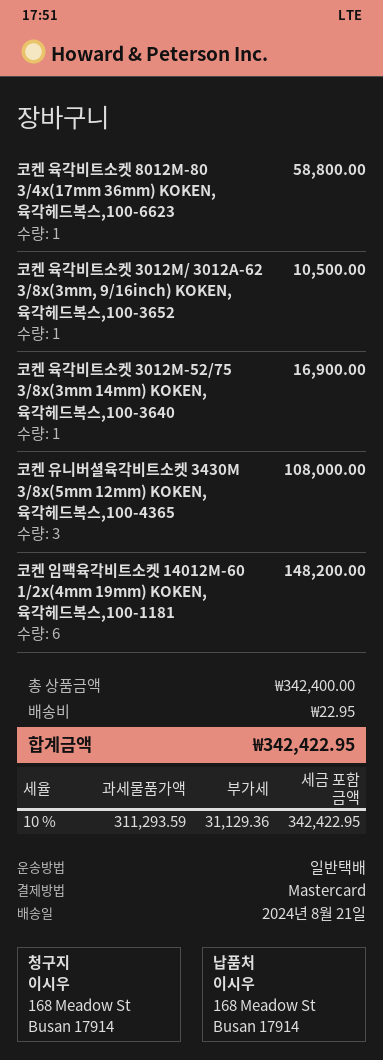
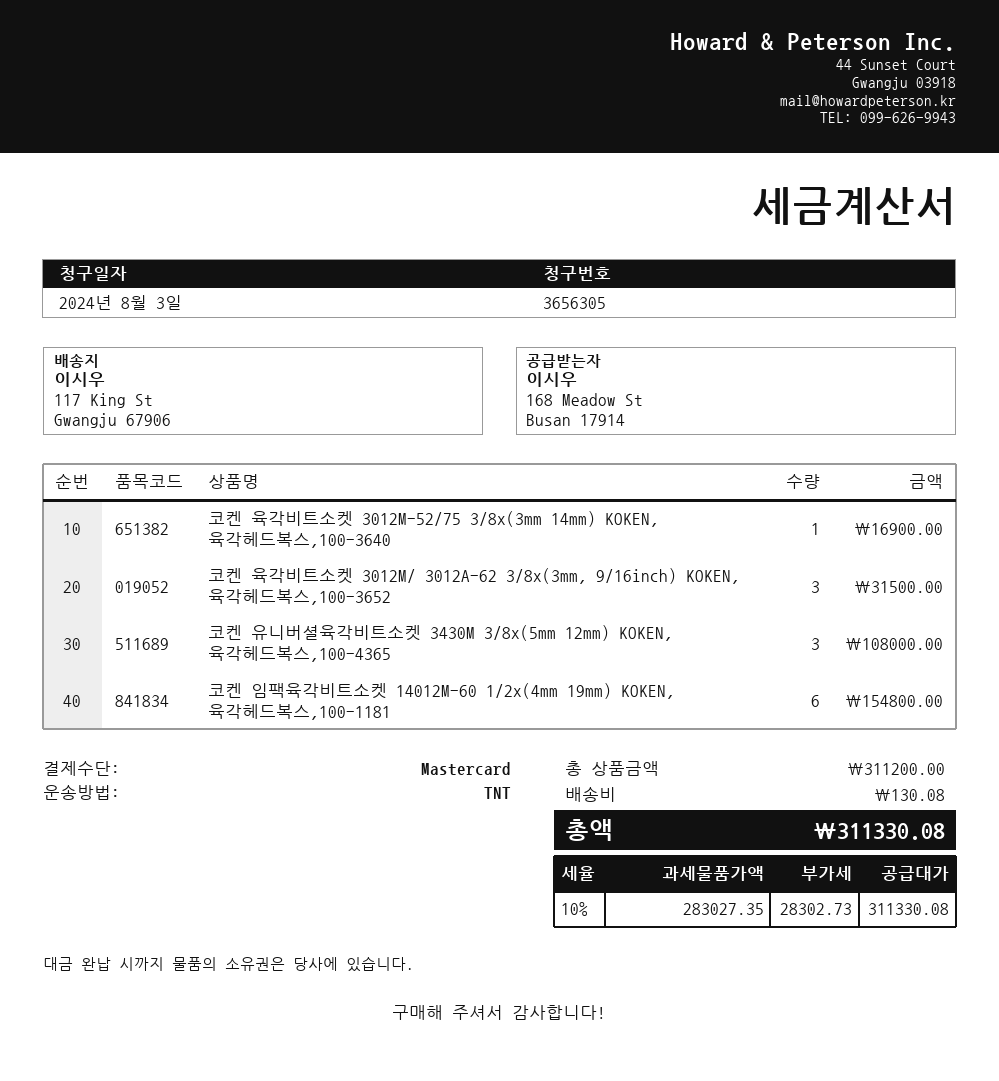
shipping method: standard -> TNT
ship to: 168 Meadow St, Busan 17914 -> 117 King St, Gwangju 67906
코켄 육각비트소켓 8012M-80 3/4x(17mm 36mm) KOKEN, 육각헤드복스,100-6623: 1 for 58800.00 -> none
코켄 육각비트소켓 3012M/ 3012A-62 3/8x(3mm, 9/16inch) KOKEN, 육각헤드복스,100-3652: 1 for 10500.00 -> 3 for 31500.00
코켄 임팩육각비트소켓 14012M-60 1/2x(4mm 19mm) KOKEN, 육각헤드복스,100-1181: 6 for 148200.00 -> 6 for 154800.00
subtotal: 342400.00 -> 311200.00
shipping: 22.95 -> 130.08
net: 311293.59 -> 283027.35
tax: 10% = 31129.36 -> 10% = 28302.73
total: 342422.95 -> 311330.08

